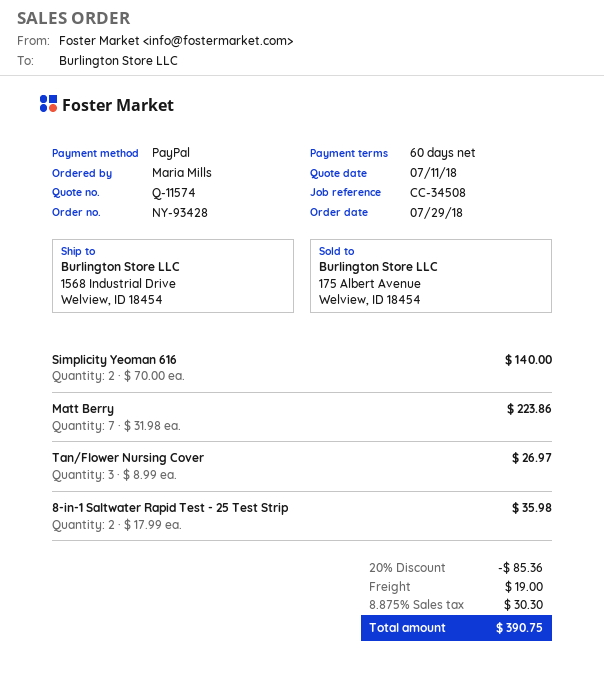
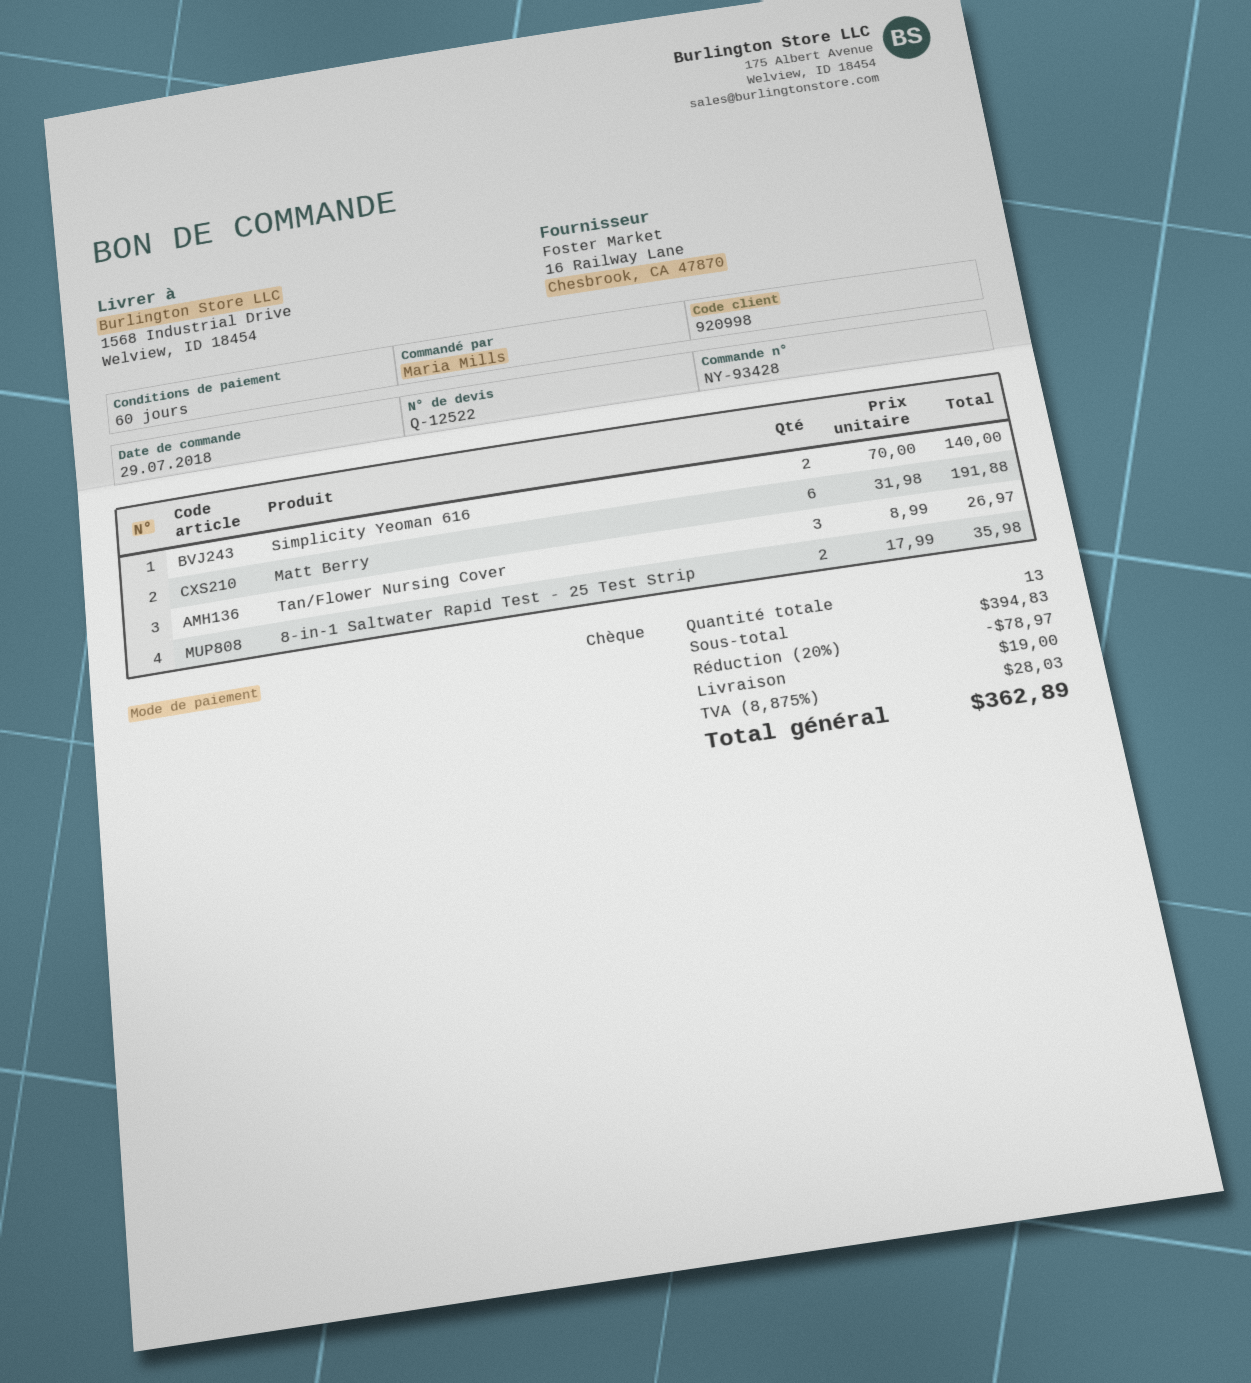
quote number: Q-11574 -> Q-12522
payment method: PayPal -> cheque
Matt Berry: 7 x 31.98 = 223.86 -> 6 x 31.98 = 191.88
discount: 20% = 85.36 -> 20% = 78.97
tax: 8.875% = 30.30 -> 8.875% = 28.03
total: 390.75 -> 362.89

